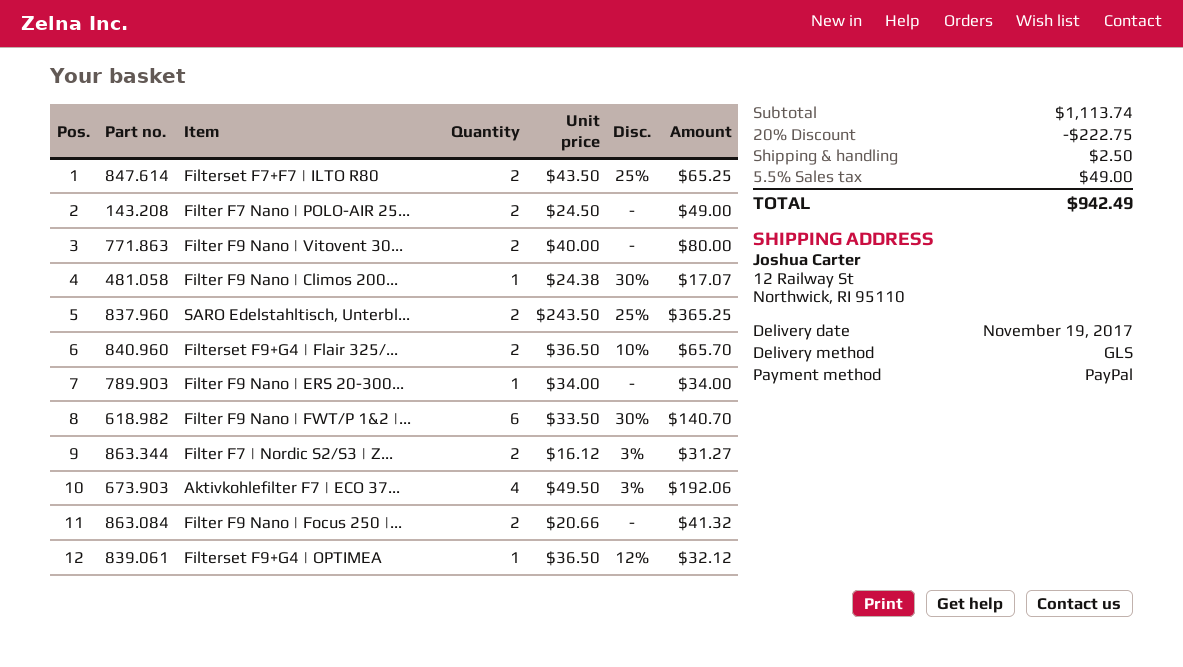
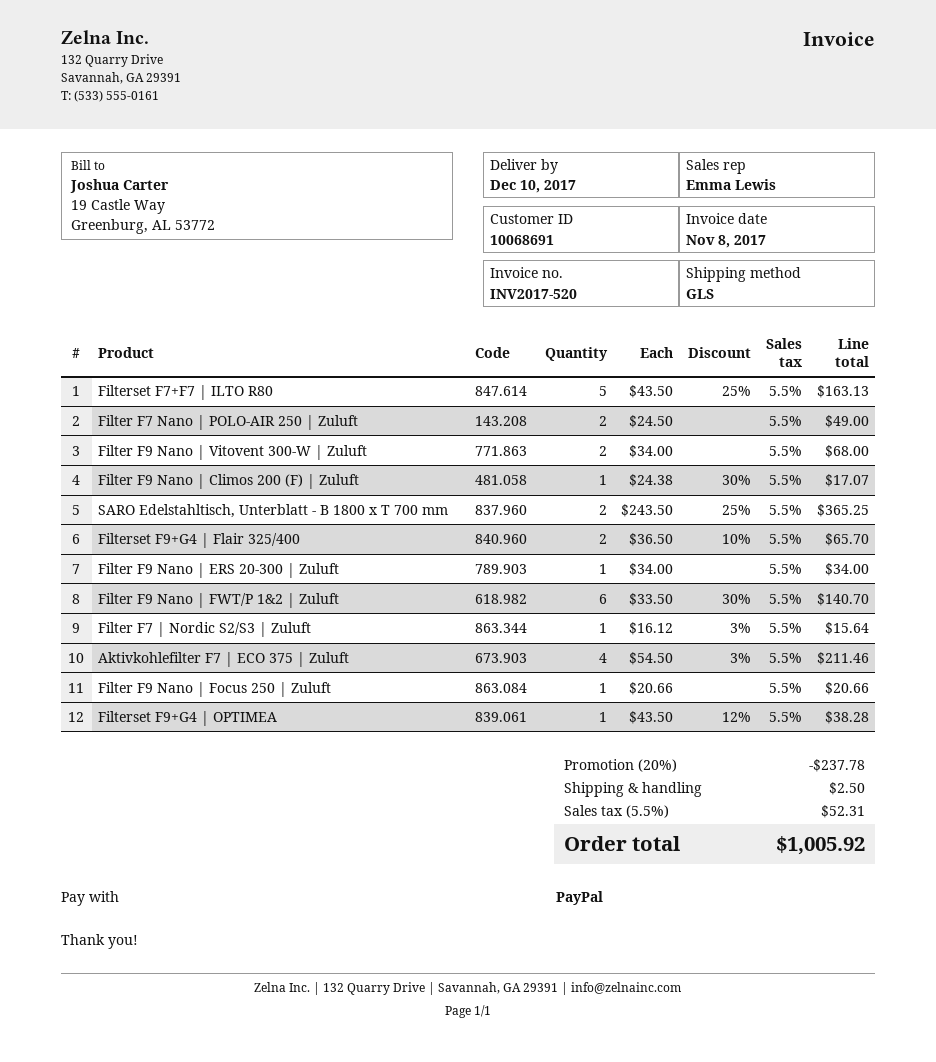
delivery date: 2017-11-19 -> 2017-12-10
Filterset F7+F7 | ILTO R80: 2 x 43.50 - 25% = 65.25 -> 5 x 43.50 - 25% = 163.13
Filter F9 Nano | Vitovent 30...: 2 x 40.00 = 80.00 -> 2 x 34.00 = 68.00
Filter F7 | Nordic S2/S3 | Z...: 2 x 16.12 - 3% = 31.27 -> 1 x 16.12 - 3% = 15.64
Aktivkohlefilter F7 | ECO 37...: 4 x 49.50 - 3% = 192.06 -> 4 x 54.50 - 3% = 211.46
Filter F9 Nano | Focus 250 |...: 2 x 20.66 = 41.32 -> 1 x 20.66 = 20.66
Filterset F9+G4 | OPTIMEA: 1 x 36.50 - 12% = 32.12 -> 1 x 43.50 - 12% = 38.28
discount: 20% = 222.75 -> 20% = 237.78
tax: 5.5% = 49.00 -> 5.5% = 52.31
total: 942.49 -> 1005.92

